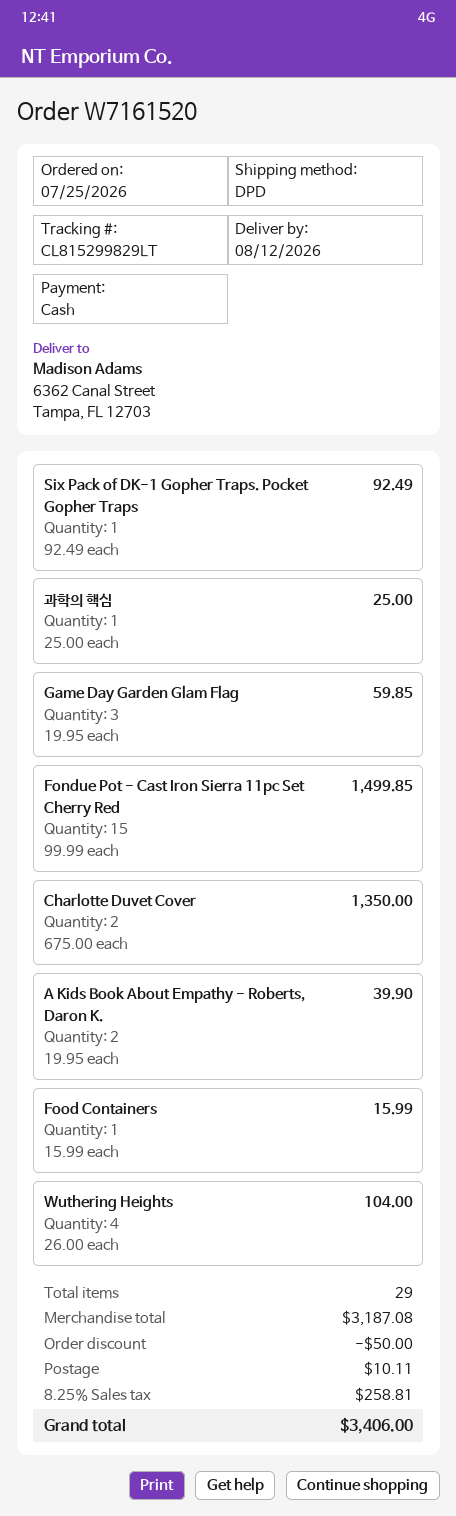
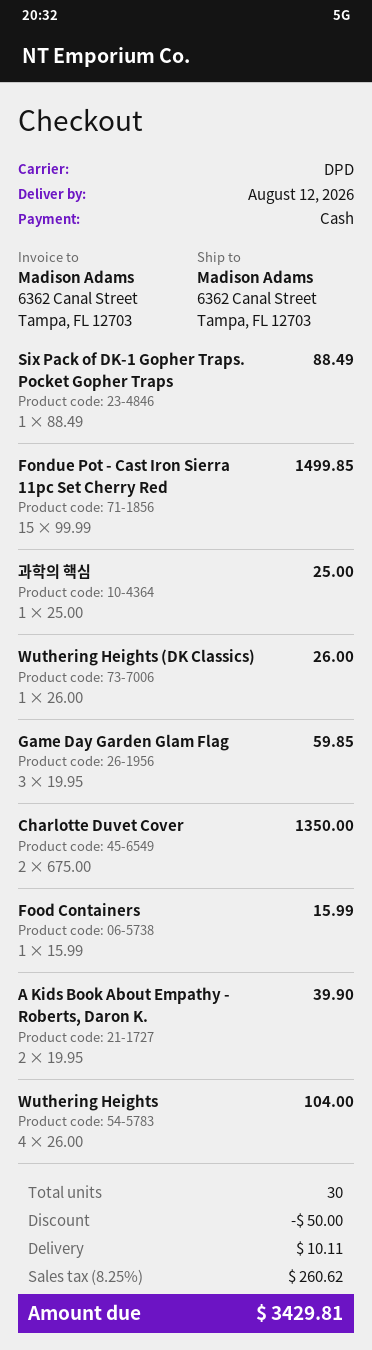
Six Pack of DK-1 Gopher Traps. Pocket Gopher Traps: 1 x 92.49 = 92.49 -> 1 x 88.49 = 88.49
Wuthering Heights (DK Classics): none -> 1 x 26.00 = 26.00
total quantity: 29 -> 30
tax: 8.25% = 258.81 -> 8.25% = 260.62
total: 3406.00 -> 3429.81

